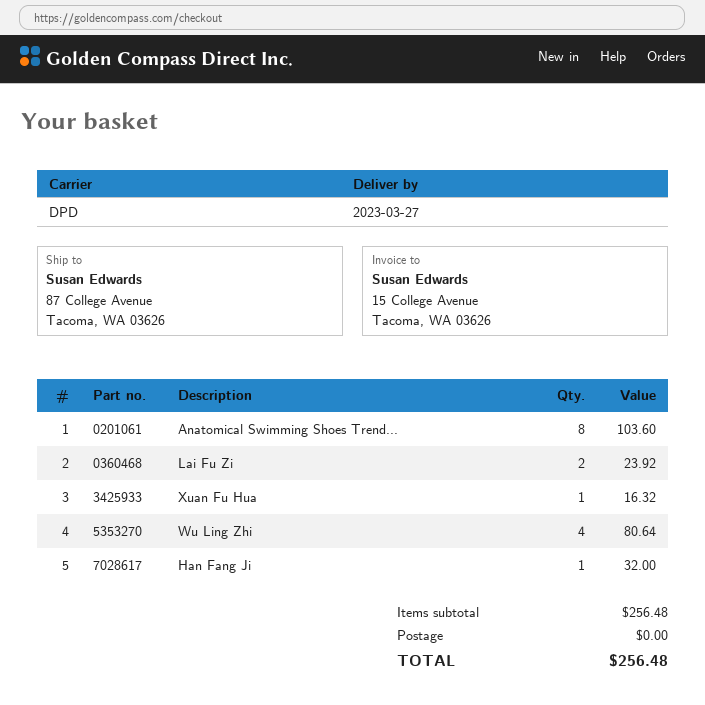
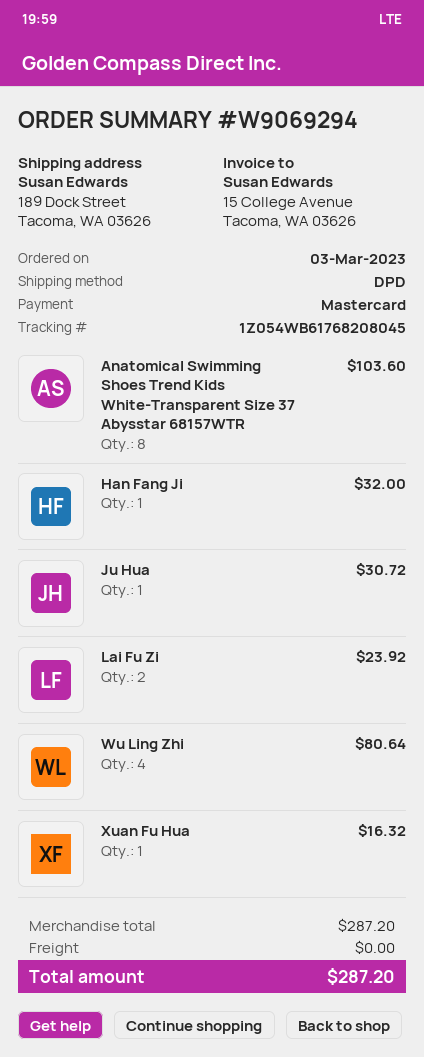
ship to: 87 College Avenue, Tacoma, WA 03626 -> 189 Dock Street, Tacoma, WA 03626
Ju Hua: none -> 1 for 30.72
subtotal: 256.48 -> 287.20
total: 256.48 -> 287.20

